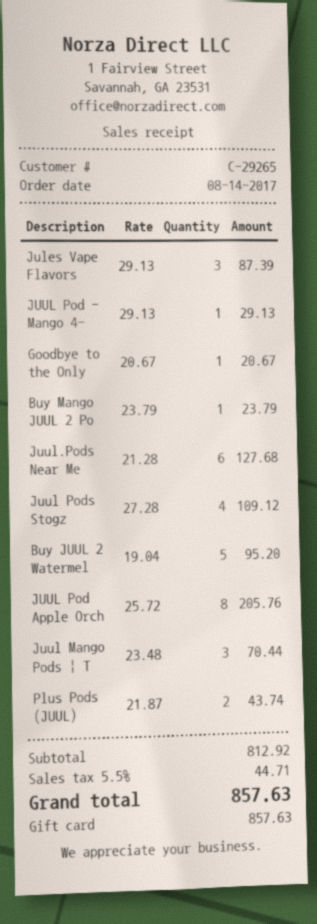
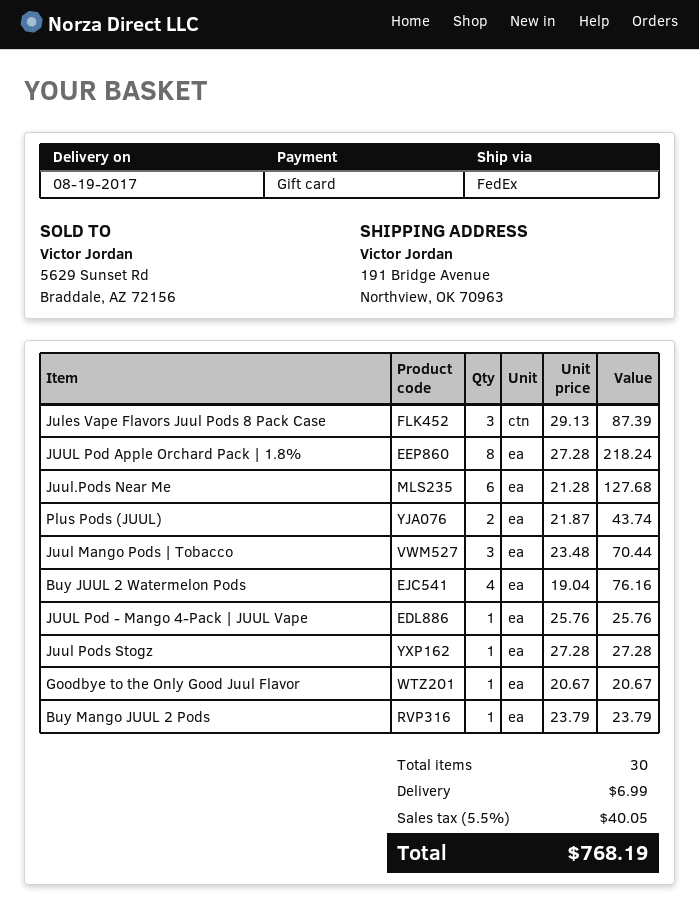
JUUL Pod - Mango 4-: 1 x 29.13 = 29.13 -> 1 x 25.76 = 25.76
Juul Pods Stogz: 4 x 27.28 = 109.12 -> 1 x 27.28 = 27.28
Buy JUUL 2 Watermel: 5 x 19.04 = 95.20 -> 4 x 19.04 = 76.16
JUUL Pod Apple Orch: 8 x 25.72 = 205.76 -> 8 x 27.28 = 218.24
shipping: none -> 6.99
tax: 5.5% = 44.71 -> 5.5% = 40.05
total: 857.63 -> 768.19

